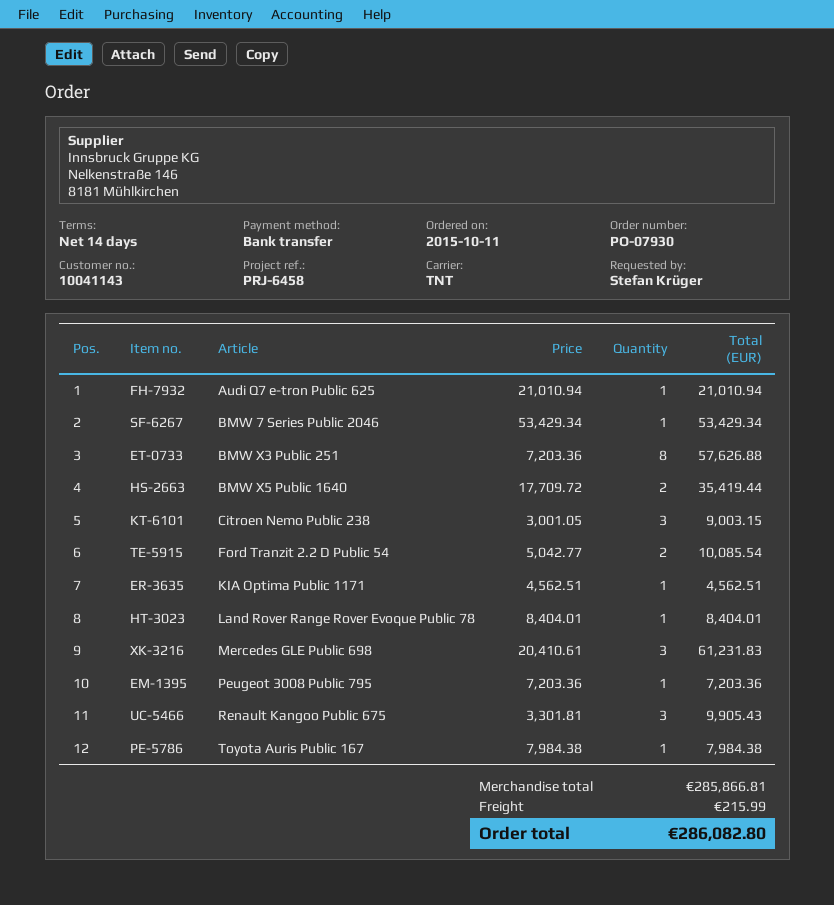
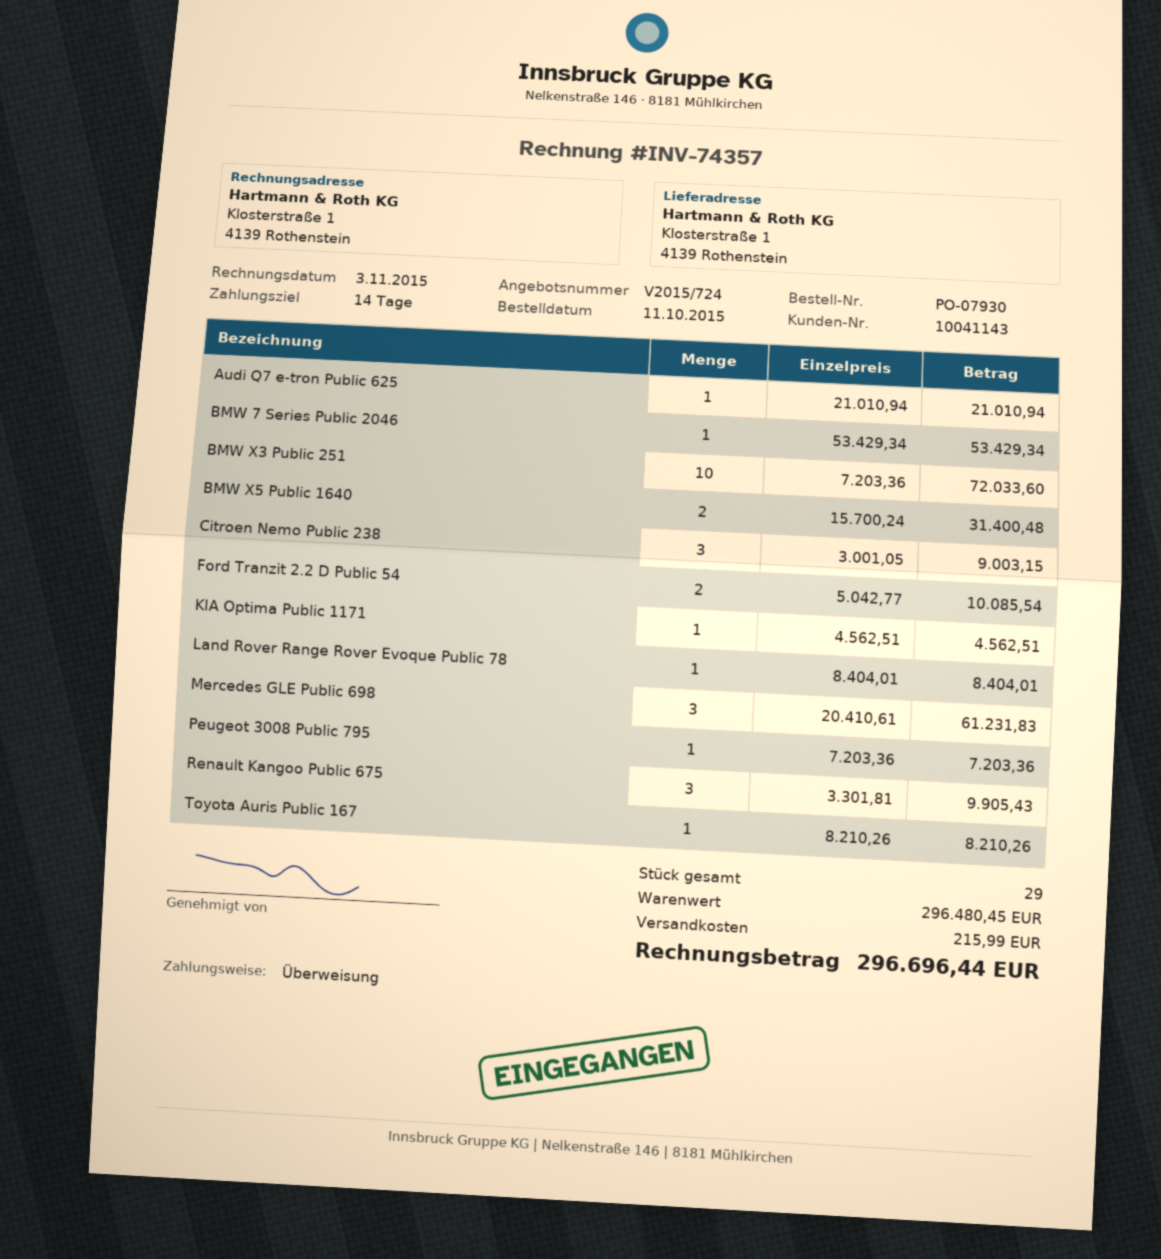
BMW X3 Public 251: 8 x 7203.36 = 57626.88 -> 10 x 7203.36 = 72033.60
BMW X5 Public 1640: 2 x 17709.72 = 35419.44 -> 2 x 15700.24 = 31400.48
Toyota Auris Public 167: 1 x 7984.38 = 7984.38 -> 1 x 8210.26 = 8210.26
subtotal: 285866.81 -> 296480.45
total: 286082.80 -> 296696.44

